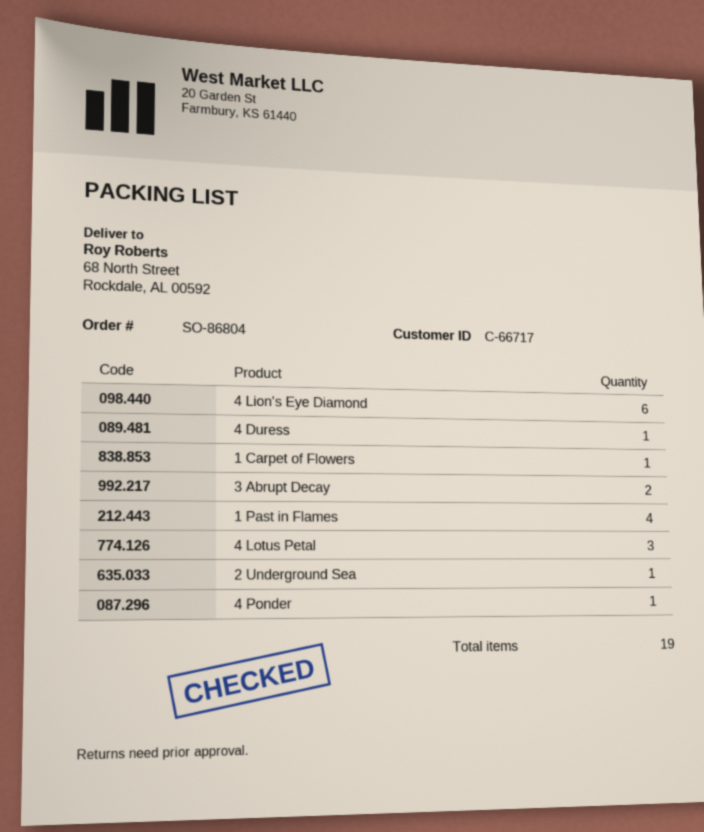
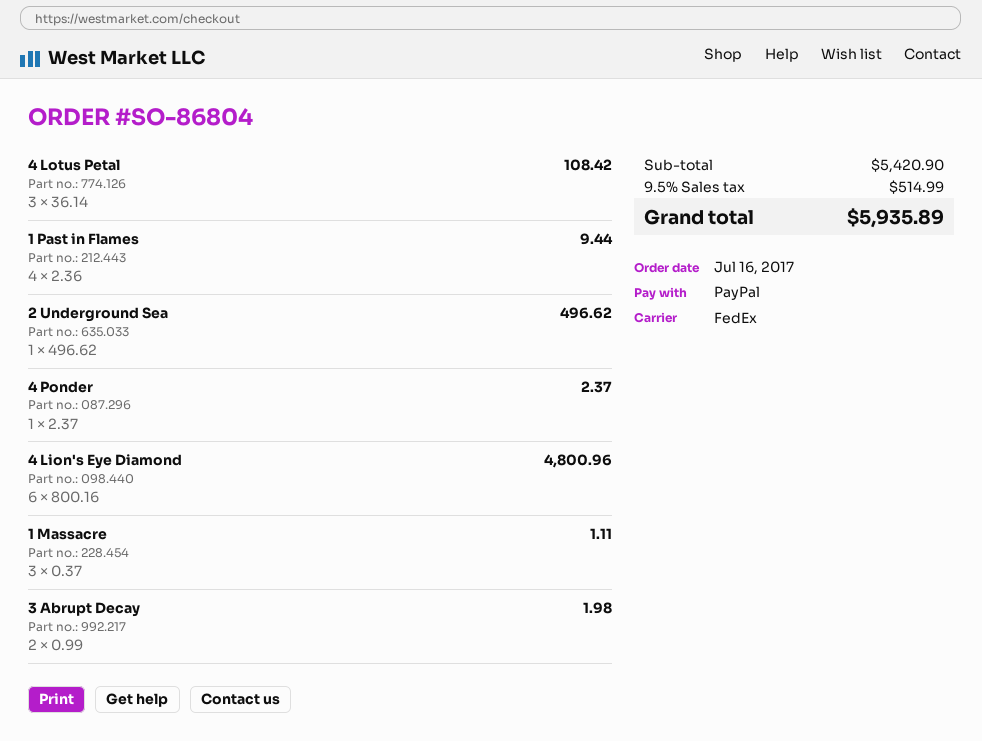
4 Duress: 1 -> none
1 Carpet of Flowers: 1 -> none
1 Massacre: none -> 3

